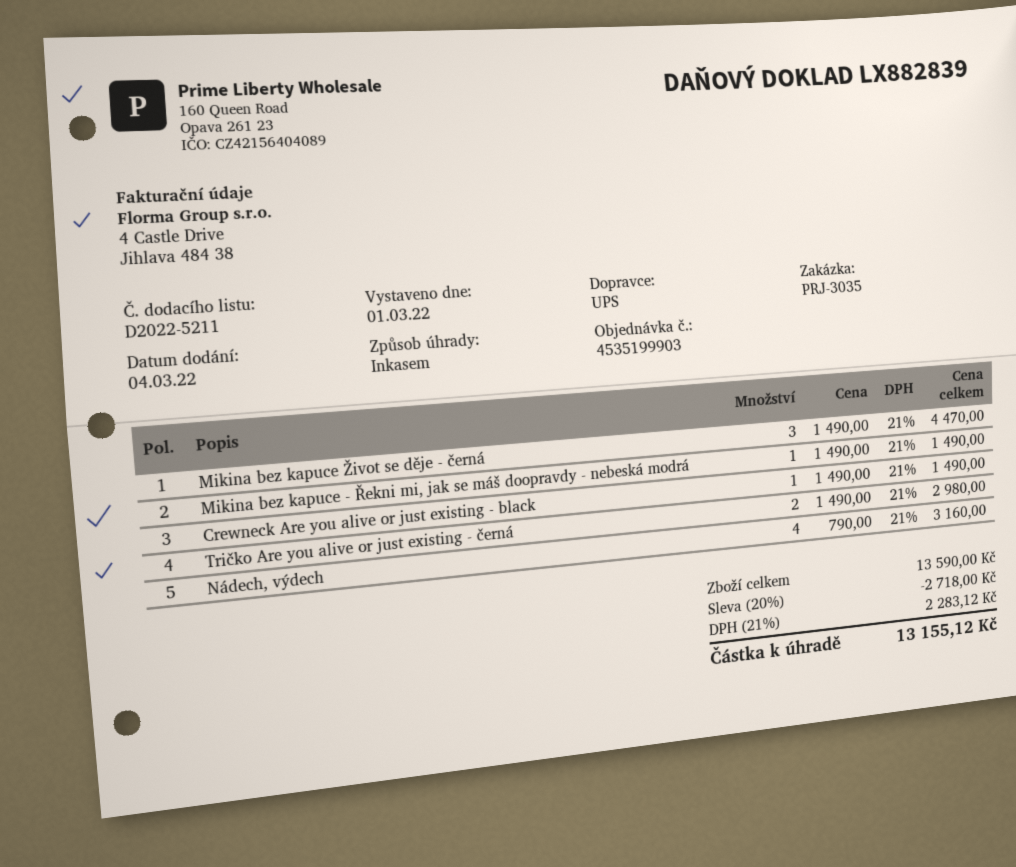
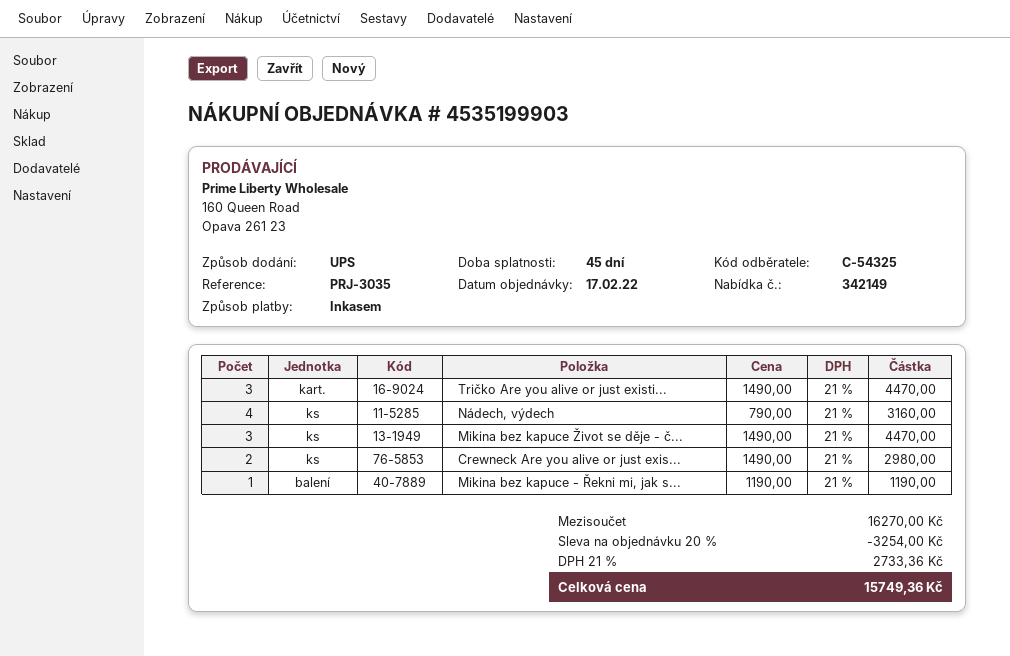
Mikina bez kapuce - Řekni mi, jak se máš doopravdy - nebeská modrá: 1 x 1490.00 = 1490.00 -> 1 x 1190.00 = 1190.00
Crewneck Are you alive or just existing - black: 1 x 1490.00 = 1490.00 -> 2 x 1490.00 = 2980.00
Tričko Are you alive or just existing - černá: 2 x 1490.00 = 2980.00 -> 3 x 1490.00 = 4470.00
subtotal: 13590.00 -> 16270.00
discount: 20% = 2718.00 -> 20% = 3254.00
tax: 21% = 2283.12 -> 21% = 2733.36
total: 13155.12 -> 15749.36

